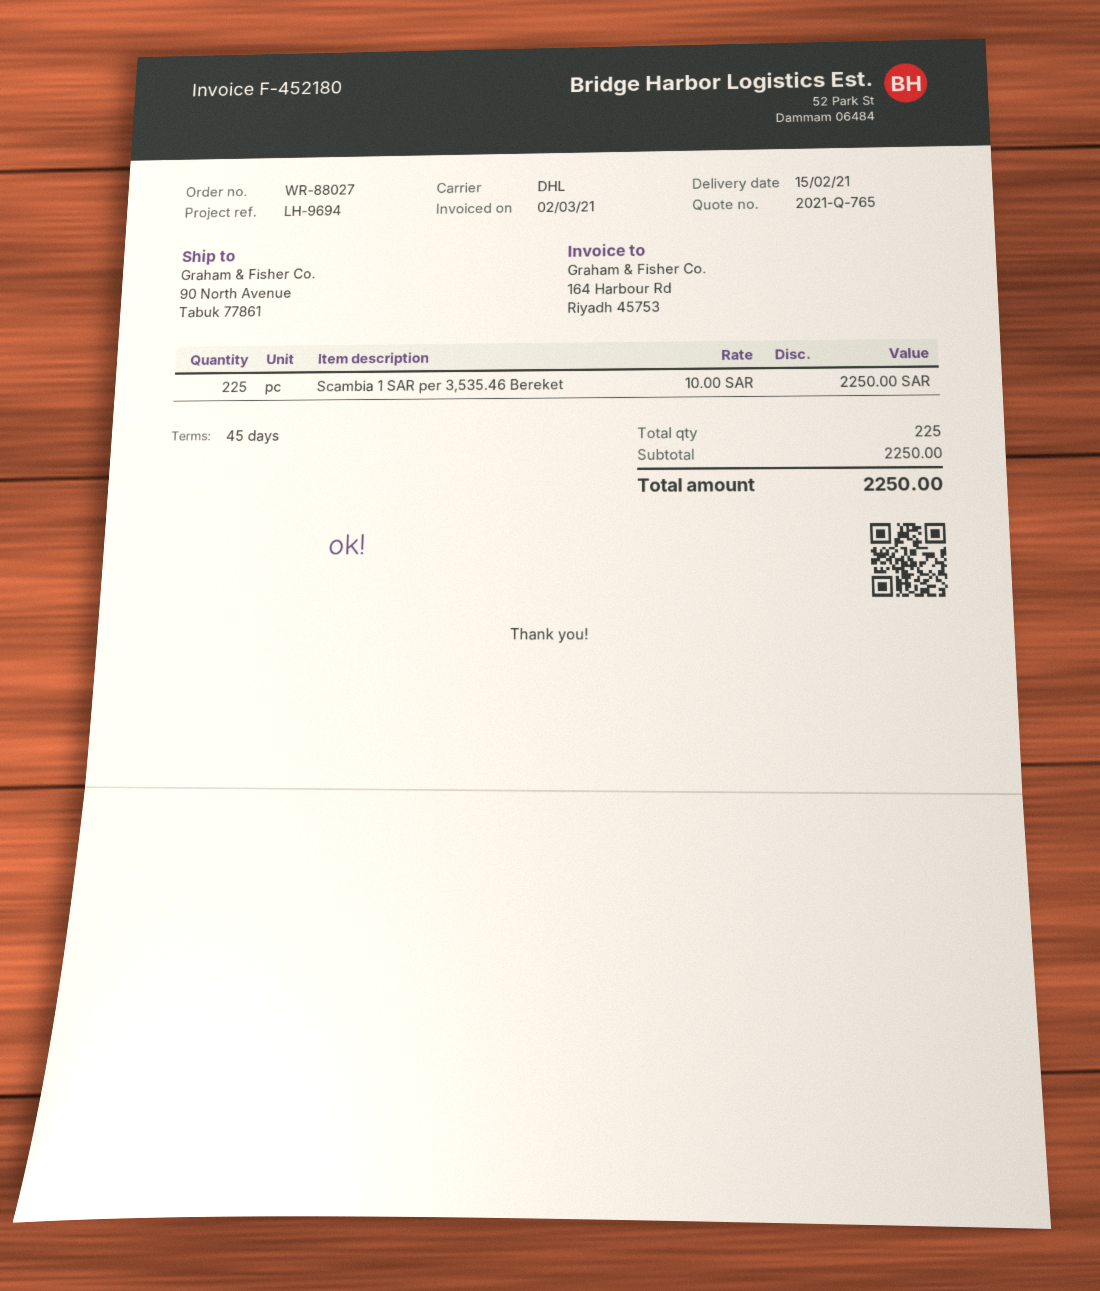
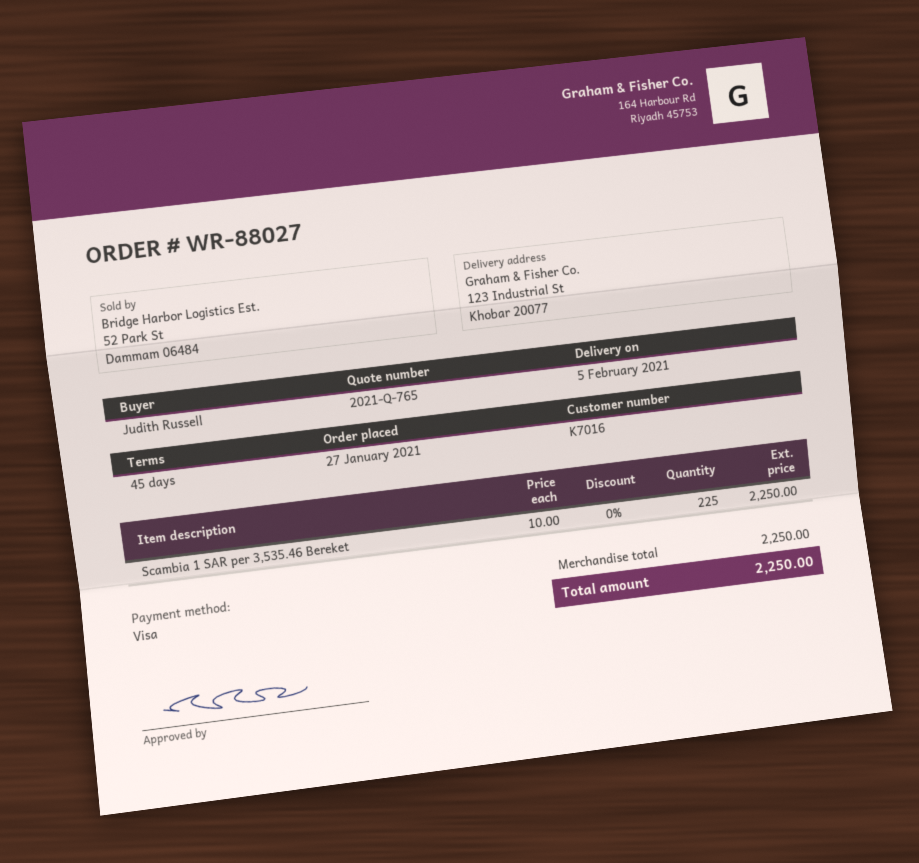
delivery date: 2021-02-15 -> 2021-02-05
ship to: 90 North Avenue, Tabuk 77861 -> 123 Industrial St, Khobar 20077

